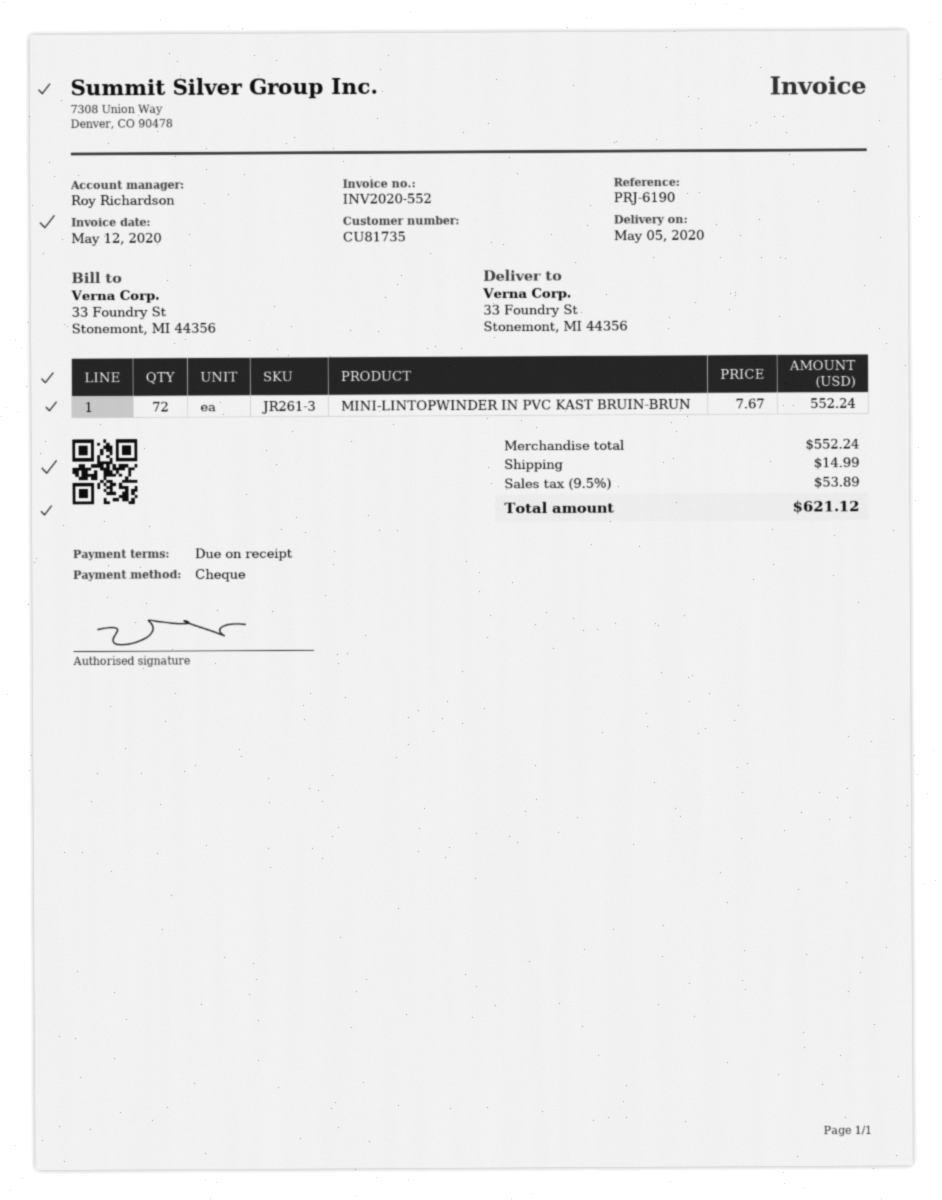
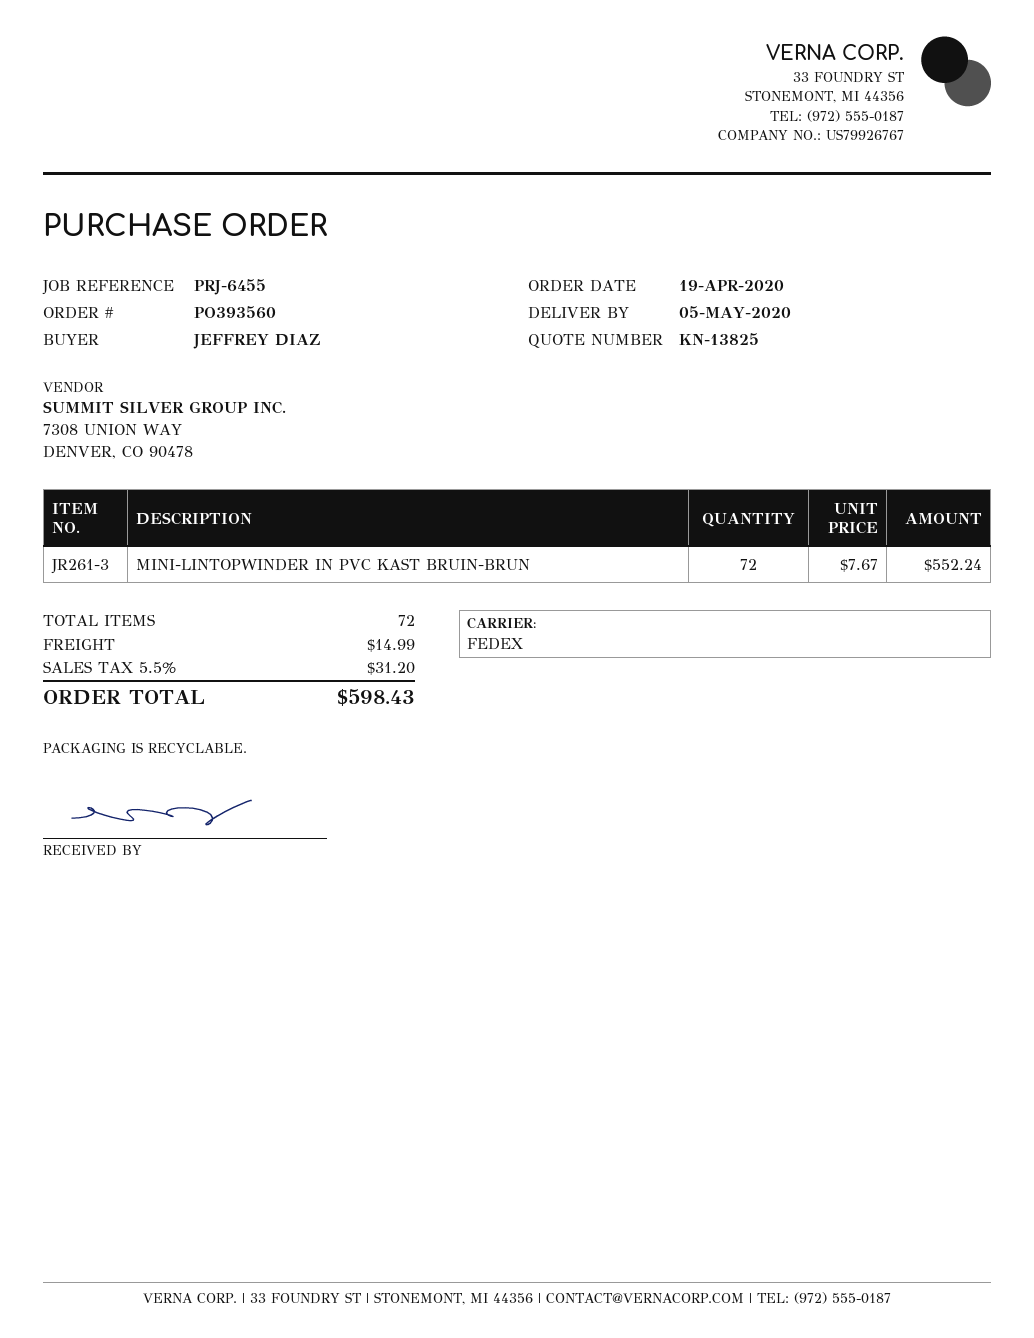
reference: PRJ-6190 -> PRJ-6455
tax: 9.5% = 53.89 -> 5.5% = 31.20
total: 621.12 -> 598.43

